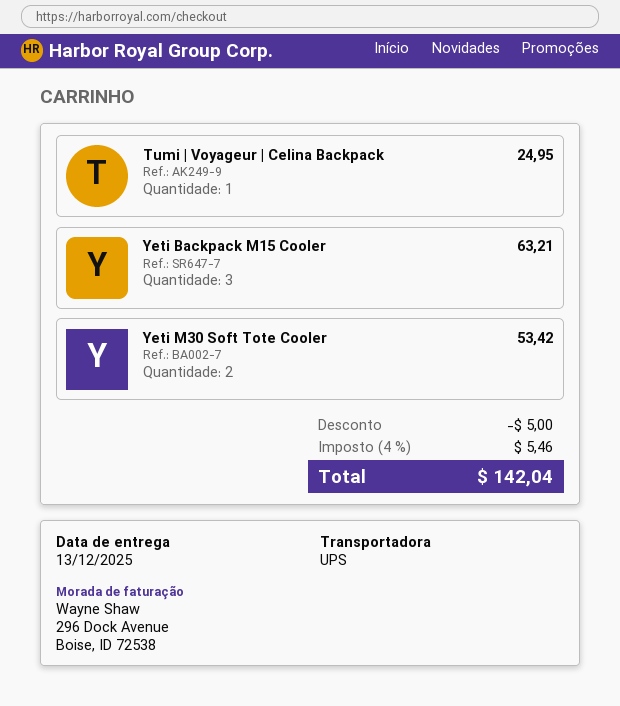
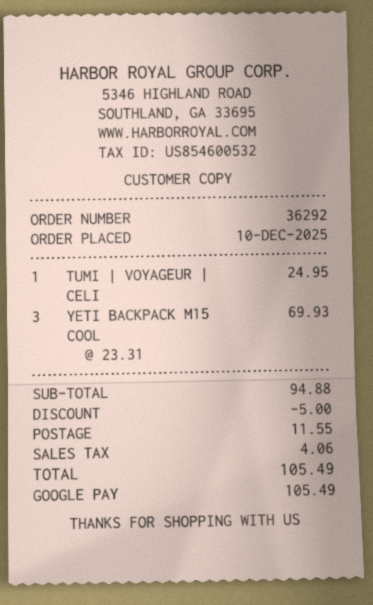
Yeti Backpack M15 Cooler: 3 for 63.21 -> 3 for 69.93
Yeti M30 Soft Tote Cooler: 2 for 53.42 -> none
shipping: none -> 11.55
tax: 5.46 -> 4.06
total: 142.04 -> 105.49

